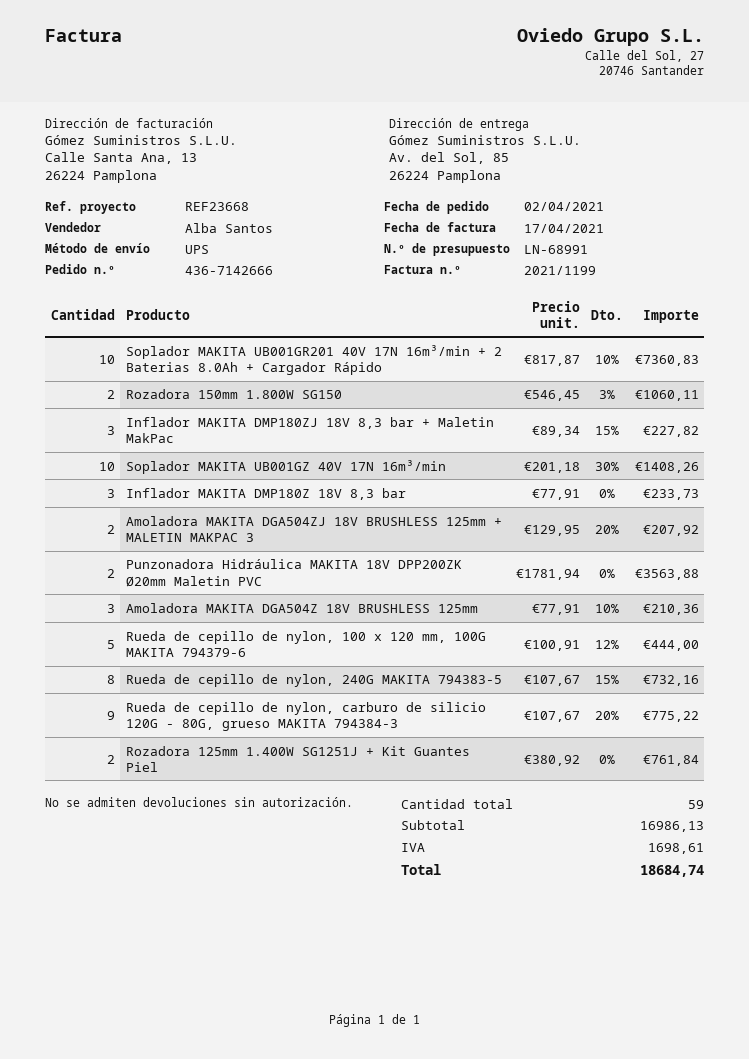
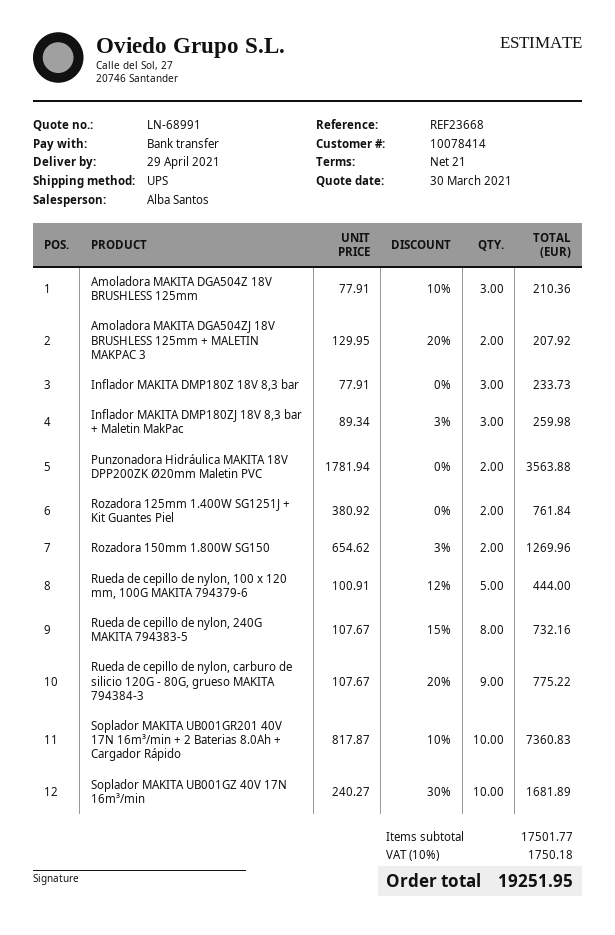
Rozadora 150mm 1.800W SG150: 2 x 546.45 - 3% = 1060.11 -> 2 x 654.62 - 3% = 1269.96
Inflador MAKITA DMP180ZJ 18V 8,3 bar + Maletin MakPac: 3 x 89.34 - 15% = 227.82 -> 3 x 89.34 - 3% = 259.98
Soplador MAKITA UB001GZ 40V 17N 16m³/min: 10 x 201.18 - 30% = 1408.26 -> 10 x 240.27 - 30% = 1681.89
subtotal: 16986.13 -> 17501.77
tax: 1698.61 -> 1750.18
total: 18684.74 -> 19251.95

